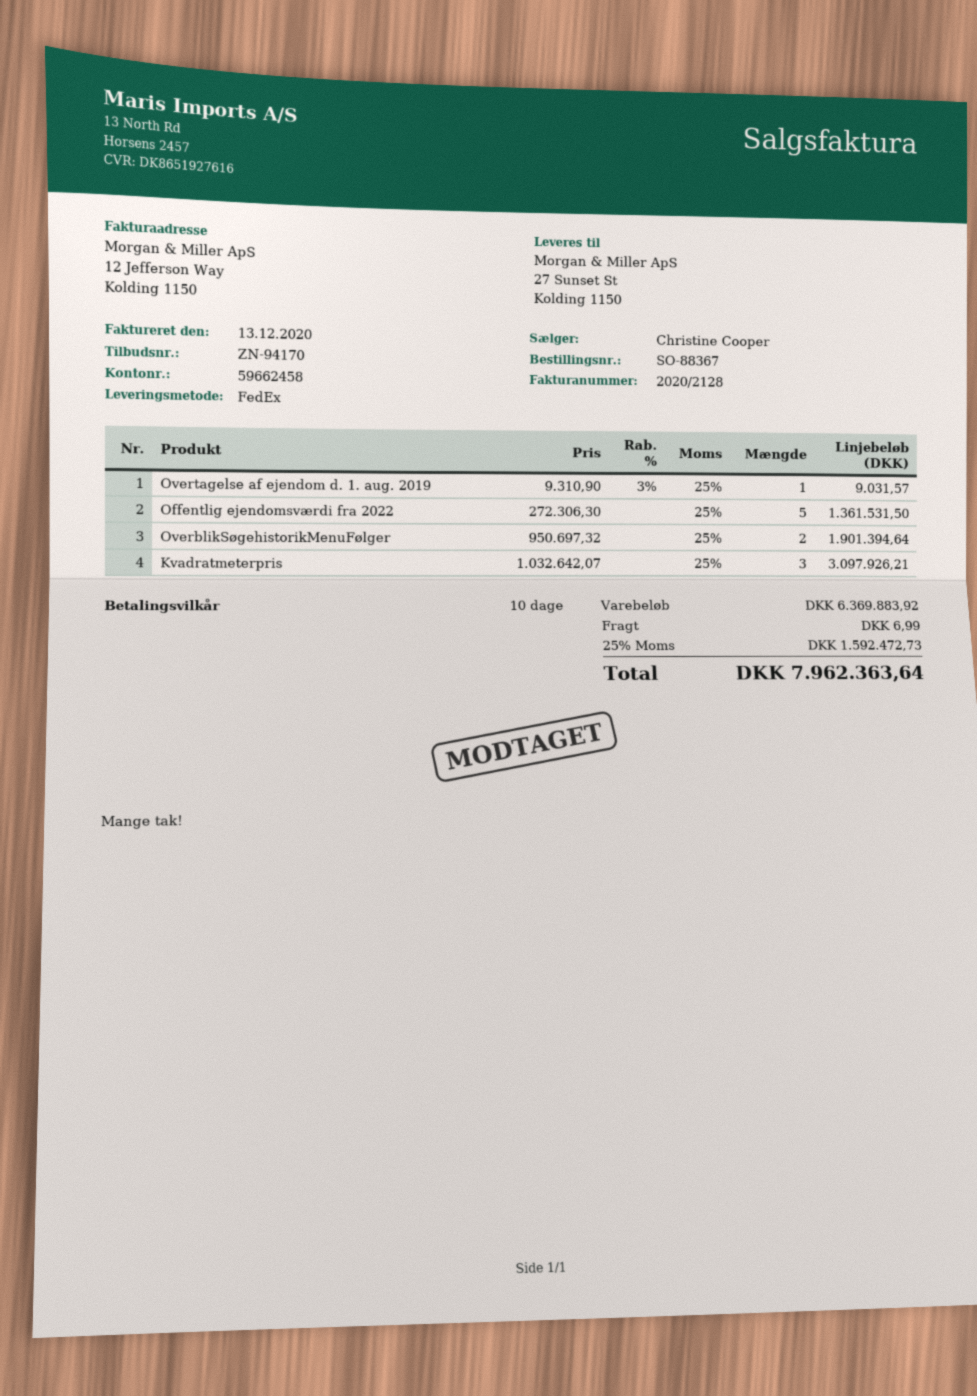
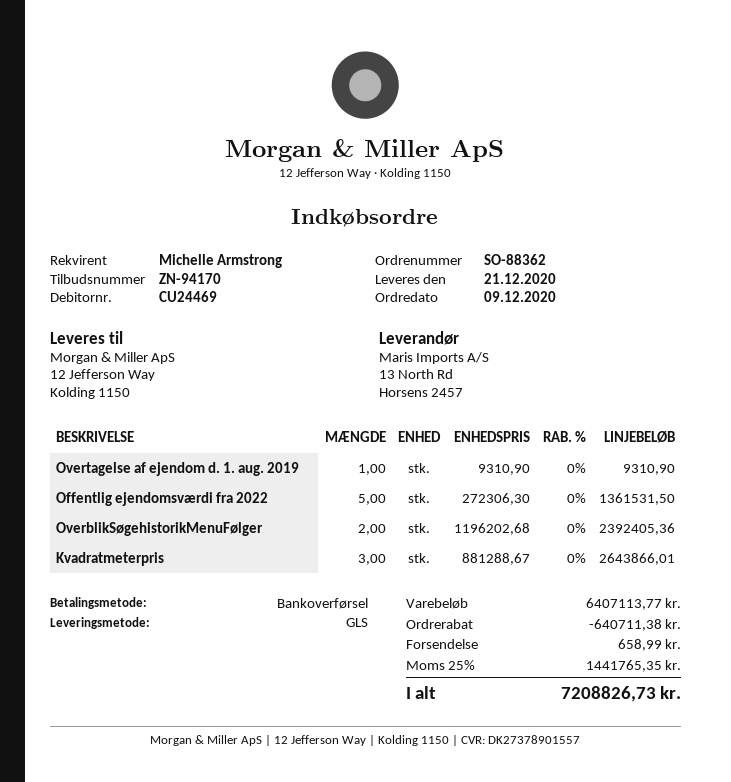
order number: SO-88367 -> SO-88362
shipping method: FedEx -> GLS
ship to: 27 Sunset St, Kolding 1150 -> 12 Jefferson Way, Kolding 1150
Overtagelse af ejendom d. 1. aug. 2019: 1 x 9310.90 - 3% = 9031.57 -> 1 x 9310.90 = 9310.90
OverblikSøgehistorikMenuFølger: 2 x 950697.32 = 1901394.64 -> 2 x 1196202.68 = 2392405.36
Kvadratmeterpris: 3 x 1032642.07 = 3097926.21 -> 3 x 881288.67 = 2643866.01
subtotal: 6369883.92 -> 6407113.77
discount: none -> 640711.38
shipping: 6.99 -> 658.99
tax: 25% = 1592472.73 -> 25% = 1441765.35
total: 7962363.64 -> 7208826.73

